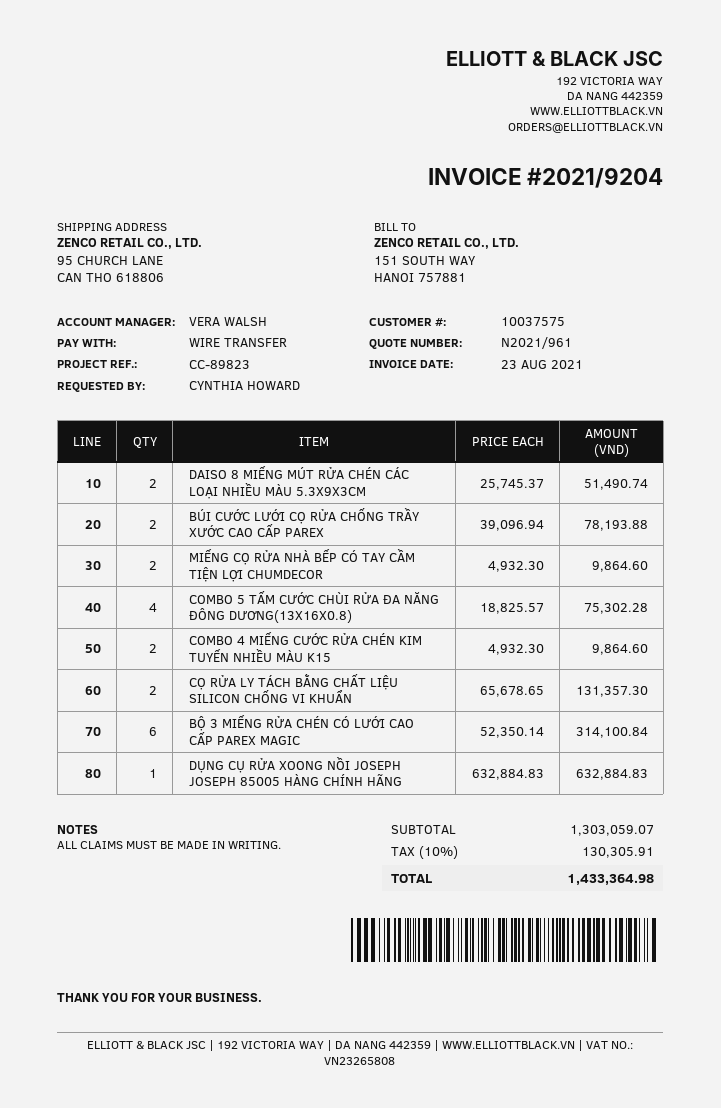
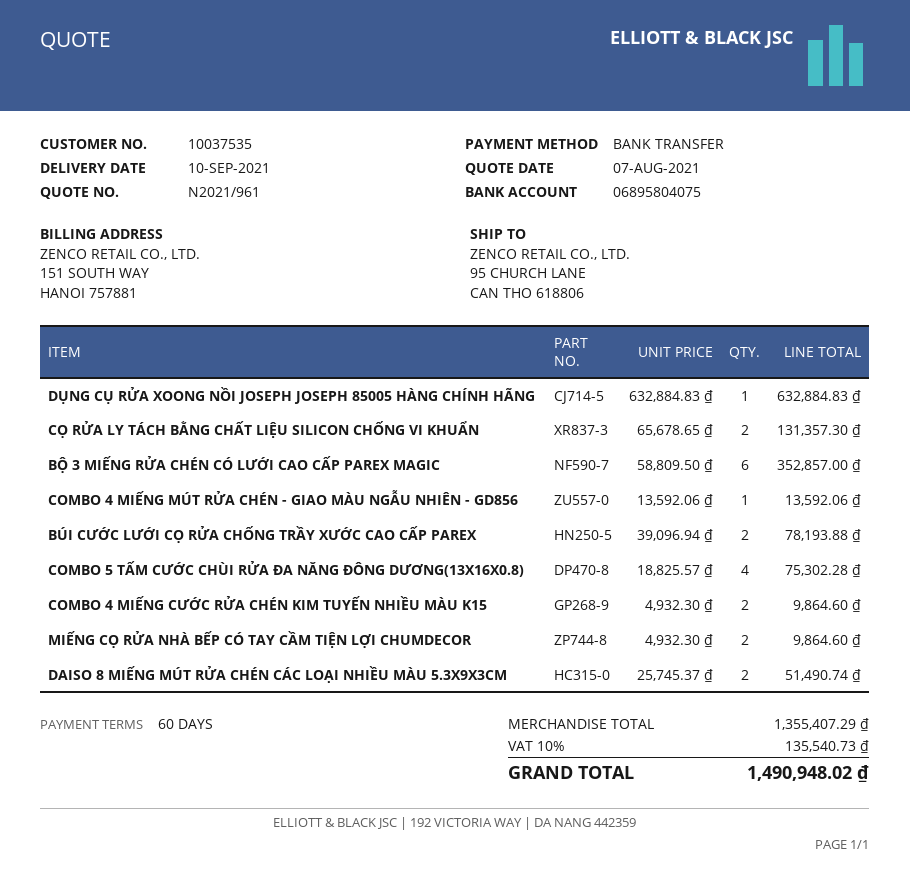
customer number: 10037575 -> 10037535
BỘ 3 MIẾNG RỬA CHÉN CÓ LƯỚI CAO CẤP PAREX MAGIC: 6 x 52350.14 = 314100.84 -> 6 x 58809.50 = 352857.00
COMBO 4 MIẾNG MÚT RỬA CHÉN - GIAO MÀU NGẪU NHIÊN - GD856: none -> 1 x 13592.06 = 13592.06
subtotal: 1303059.07 -> 1355407.29
tax: 10% = 130305.91 -> 10% = 135540.73
total: 1433364.98 -> 1490948.02

